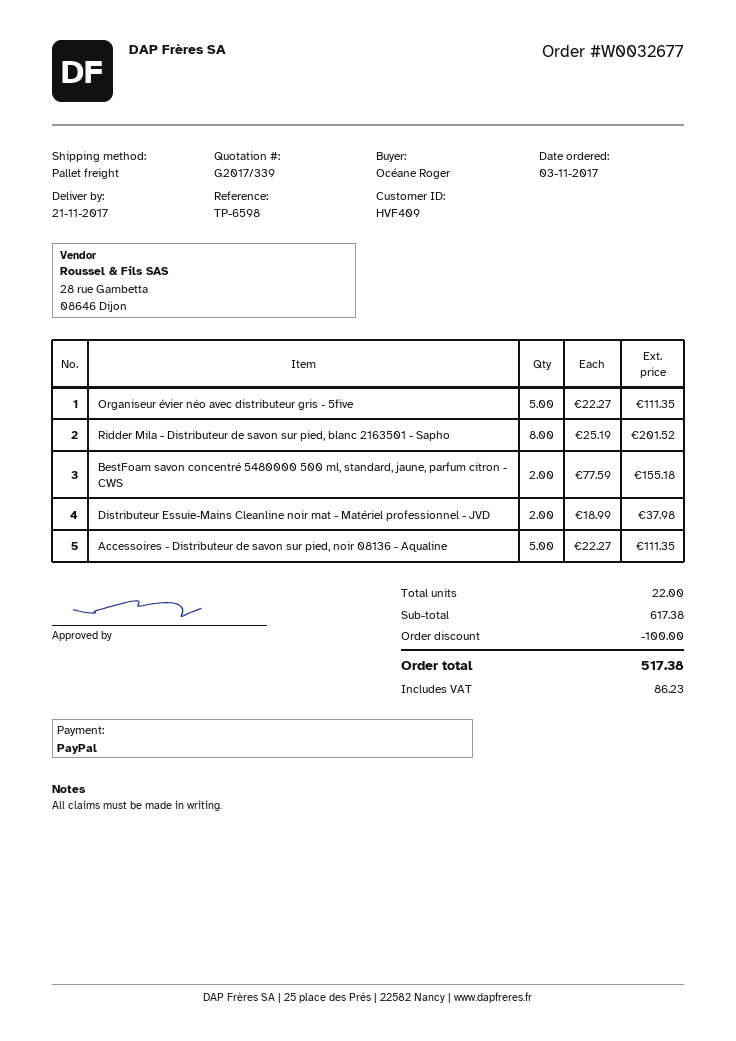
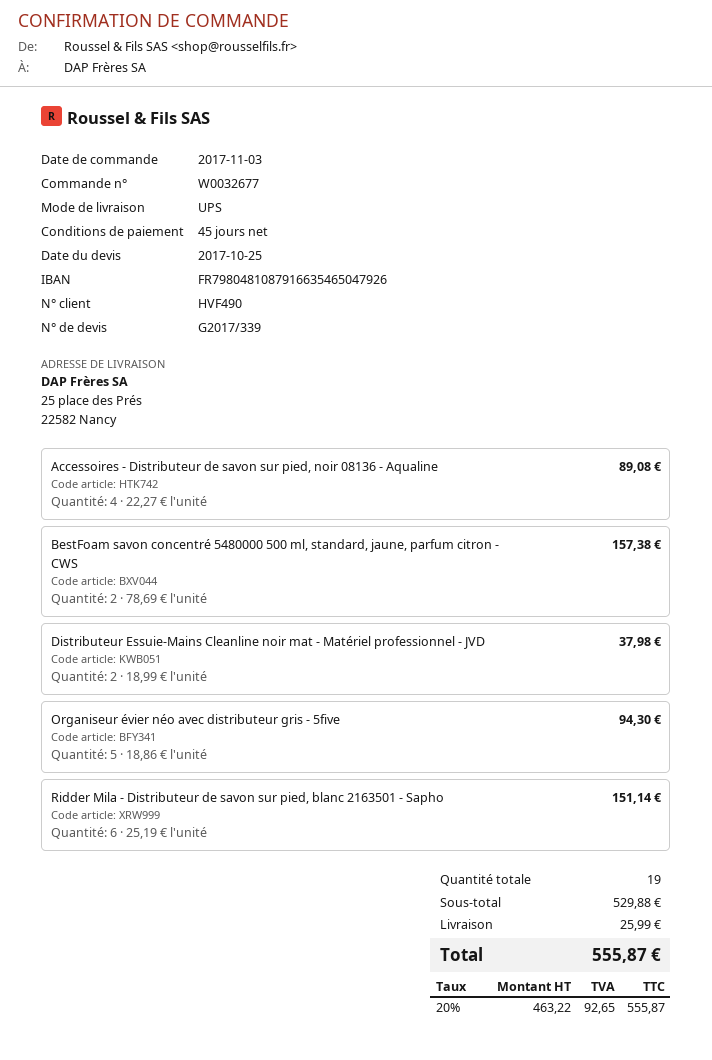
customer number: HVF409 -> HVF490
shipping method: pallet freight -> UPS
Organiseur évier néo avec distributeur gris - 5five: 5 x 22.27 = 111.35 -> 5 x 18.86 = 94.30
Ridder Mila - Distributeur de savon sur pied, blanc 2163501 - Sapho: 8 x 25.19 = 201.52 -> 6 x 25.19 = 151.14
BestFoam savon concentré 5480000 500 ml, standard, jaune, parfum citron - CWS: 2 x 77.59 = 155.18 -> 2 x 78.69 = 157.38
Accessoires - Distributeur de savon sur pied, noir 08136 - Aqualine: 5 x 22.27 = 111.35 -> 4 x 22.27 = 89.08
total quantity: 22 -> 19
subtotal: 617.38 -> 529.88
discount: 100.00 -> none
shipping: none -> 25.99
tax: 86.23 -> 92.65
total: 517.38 -> 555.87

